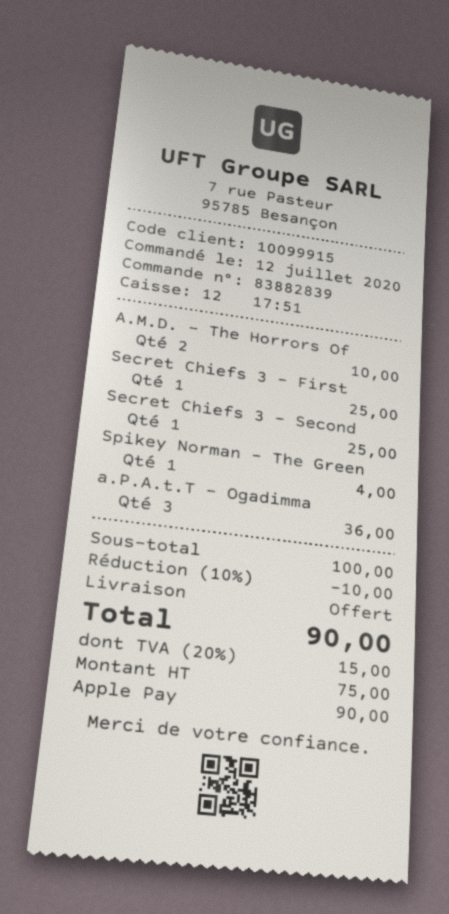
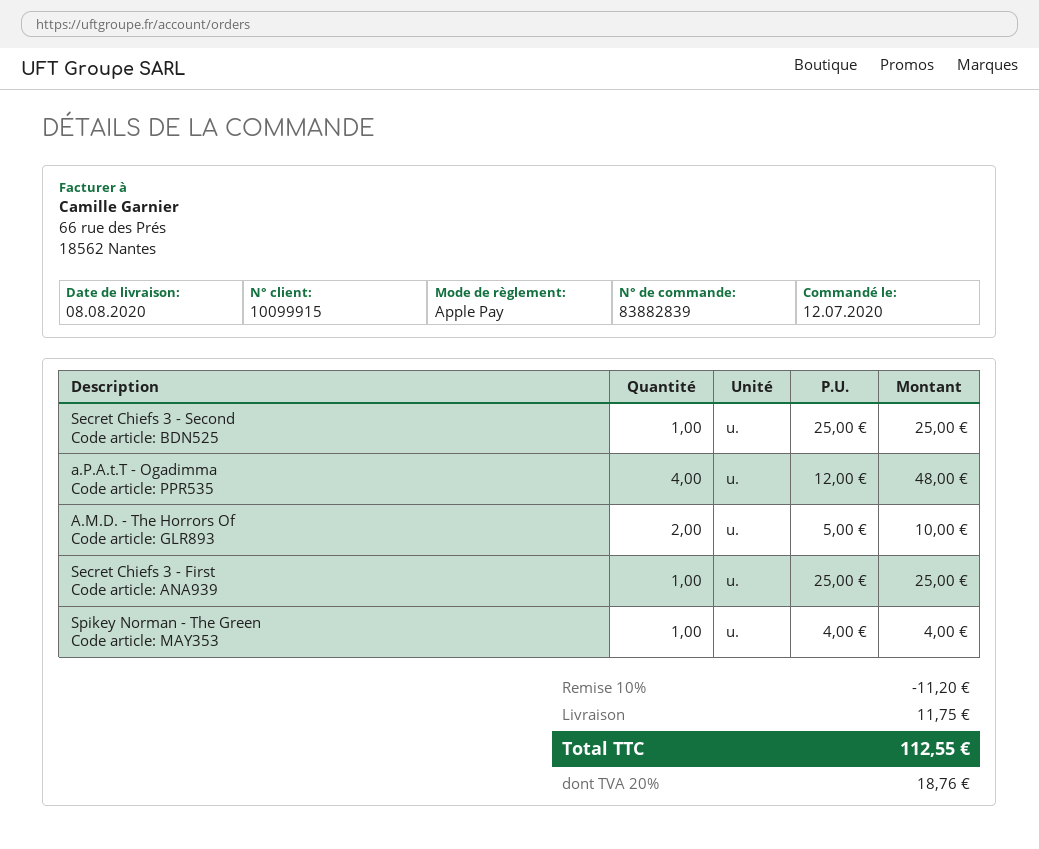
a.P.A.t.T - Ogadimma: 3 for 36.00 -> 4 for 48.00
discount: 10% = 10.00 -> 10% = 11.20
shipping: 0.00 -> 11.75
tax: 20% = 15.00 -> 20% = 18.76
total: 90.00 -> 112.55

